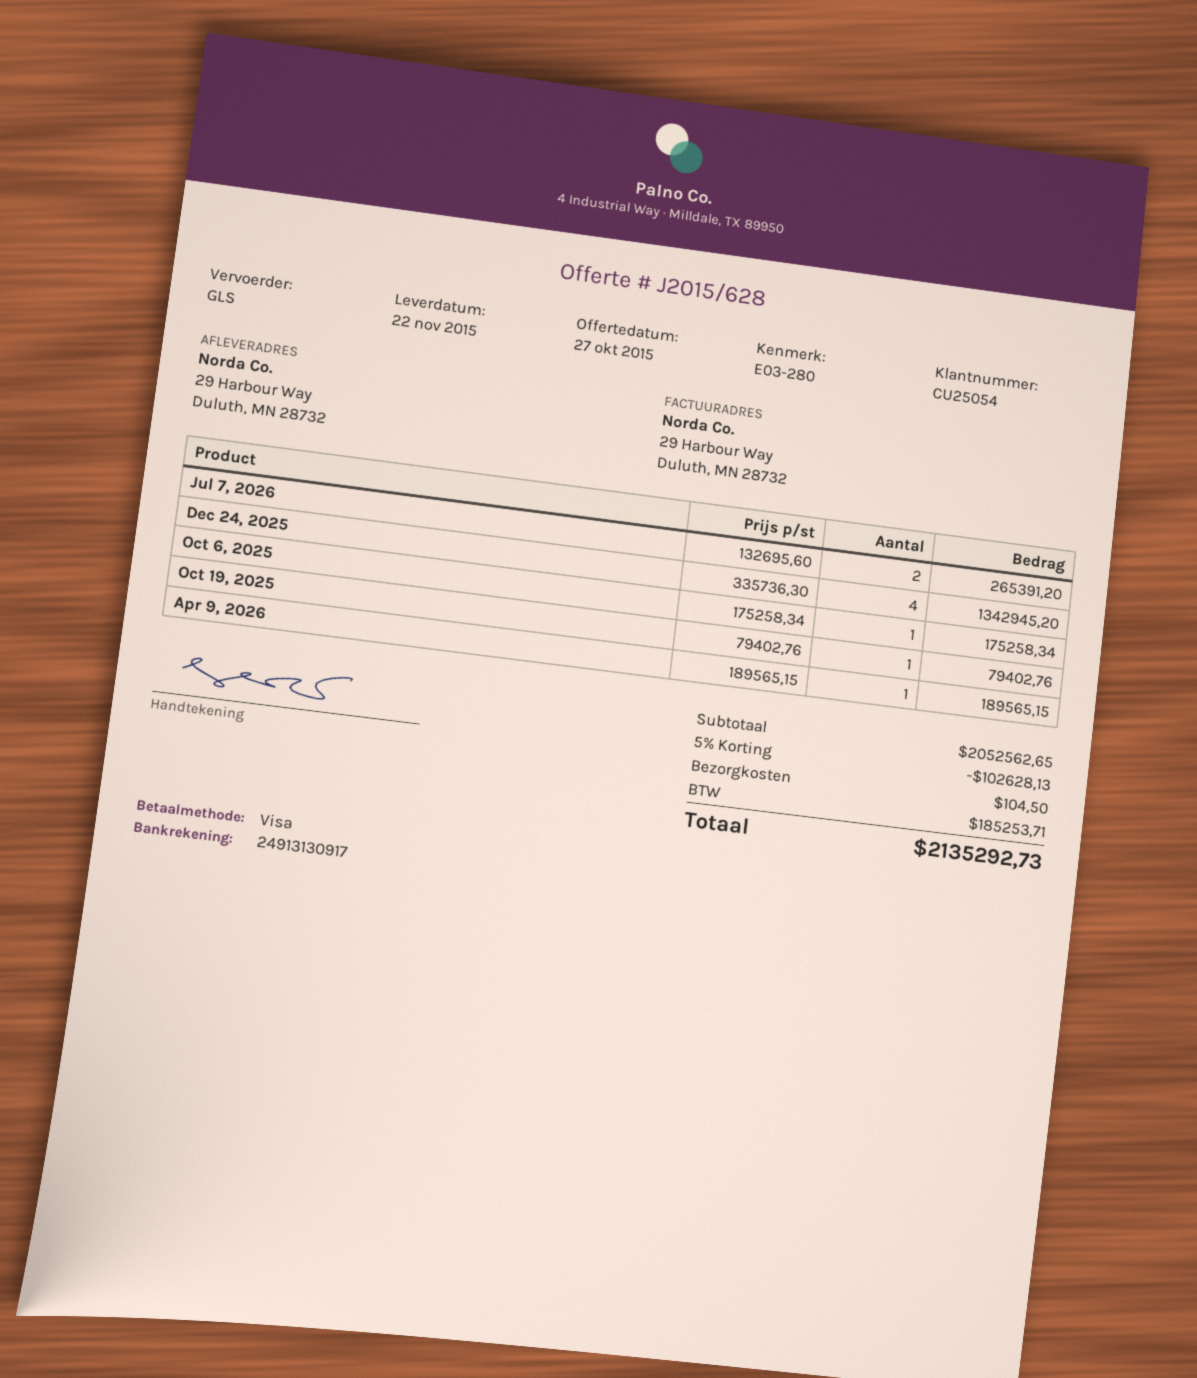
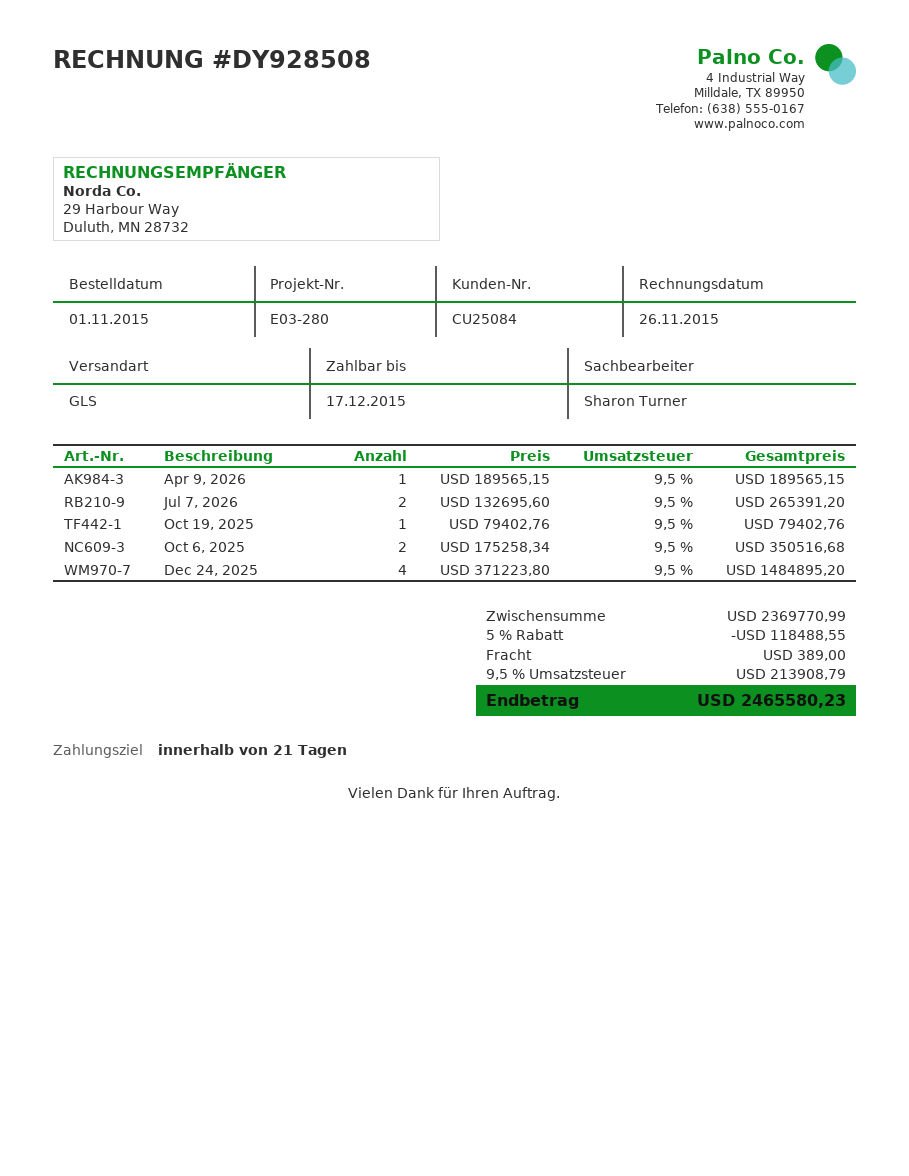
customer number: CU25054 -> CU25084
Dec 24, 2025: 4 x 335736.30 = 1342945.20 -> 4 x 371223.80 = 1484895.20
Oct 6, 2025: 1 x 175258.34 = 175258.34 -> 2 x 175258.34 = 350516.68
subtotal: 2052562.65 -> 2369770.99
discount: 5% = 102628.13 -> 5% = 118488.55
shipping: 104.50 -> 389.00
tax: 185253.71 -> 213908.79
total: 2135292.73 -> 2465580.23

